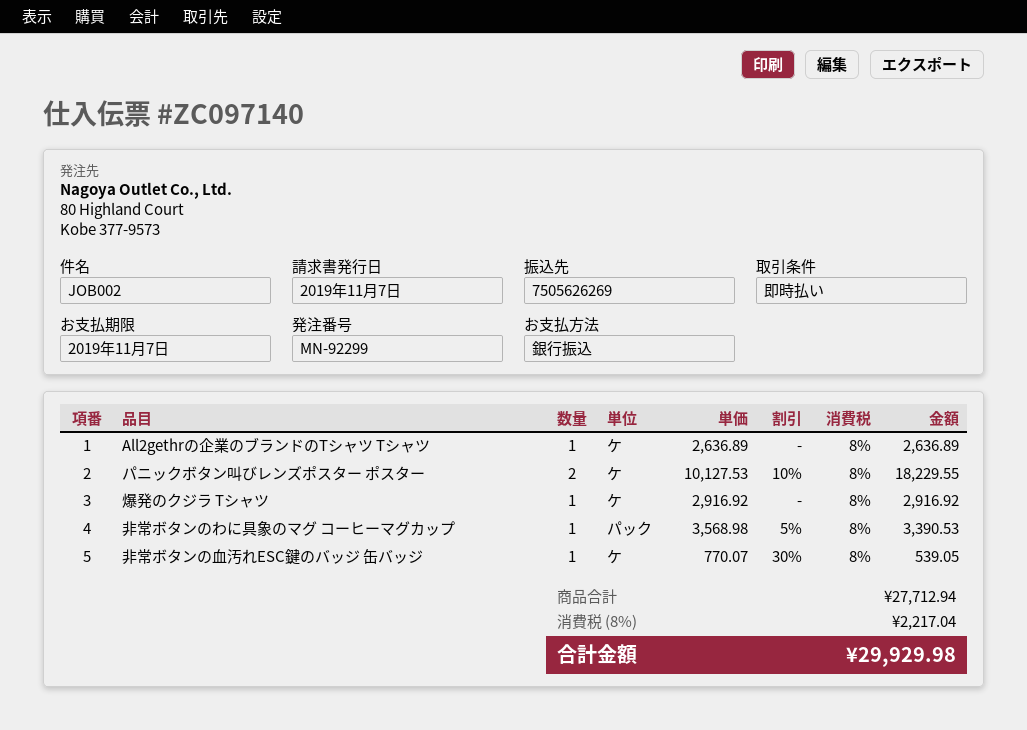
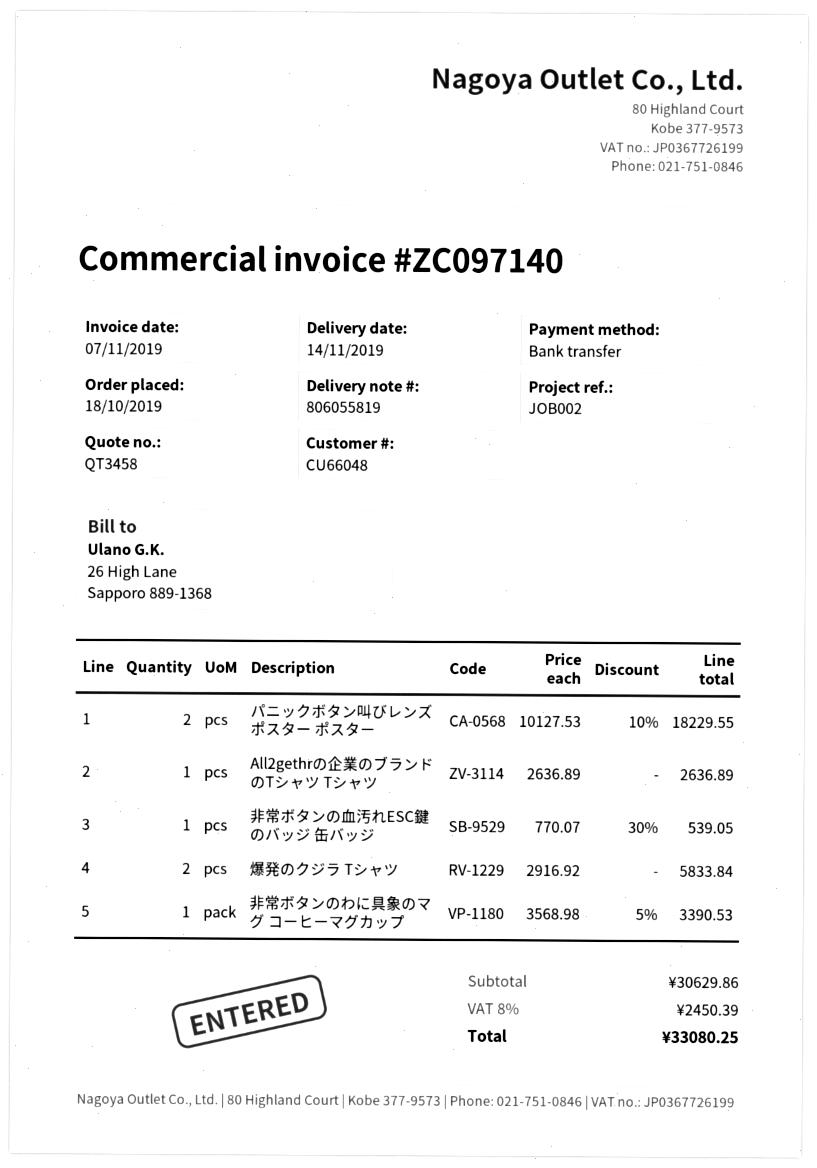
爆発のクジラ Tシャツ: 1 x 2916.92 = 2916.92 -> 2 x 2916.92 = 5833.84
subtotal: 27712.94 -> 30629.86
tax: 8% = 2217.04 -> 8% = 2450.39
total: 29929.98 -> 33080.25

